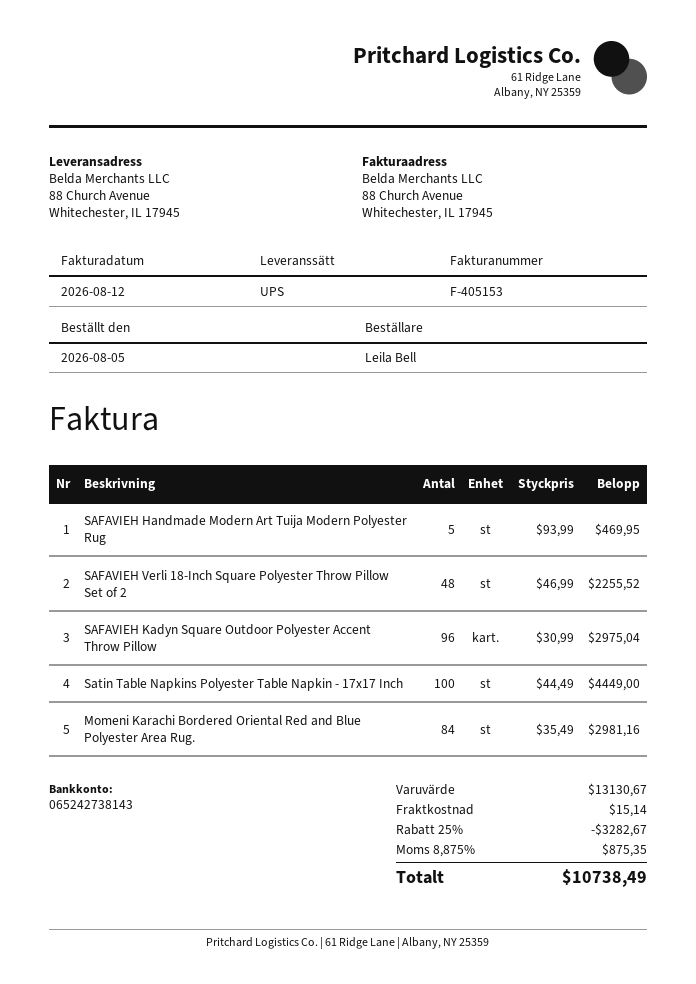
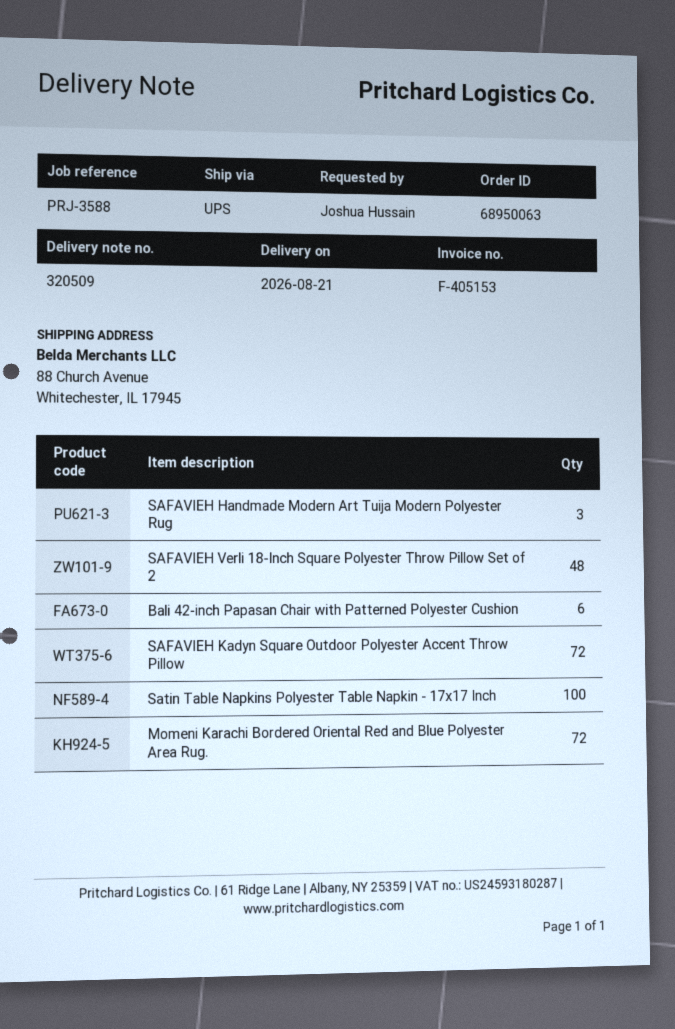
ordered by: Leila Bell -> Joshua Hussain
SAFAVIEH Handmade Modern Art Tuija Modern Polyester Rug: 5 -> 3
SAFAVIEH Kadyn Square Outdoor Polyester Accent Throw Pillow: 96 -> 72
Momeni Karachi Bordered Oriental Red and Blue Polyester Area Rug.: 84 -> 72
Bali 42-inch Papasan Chair with Patterned Polyester Cushion: none -> 6

